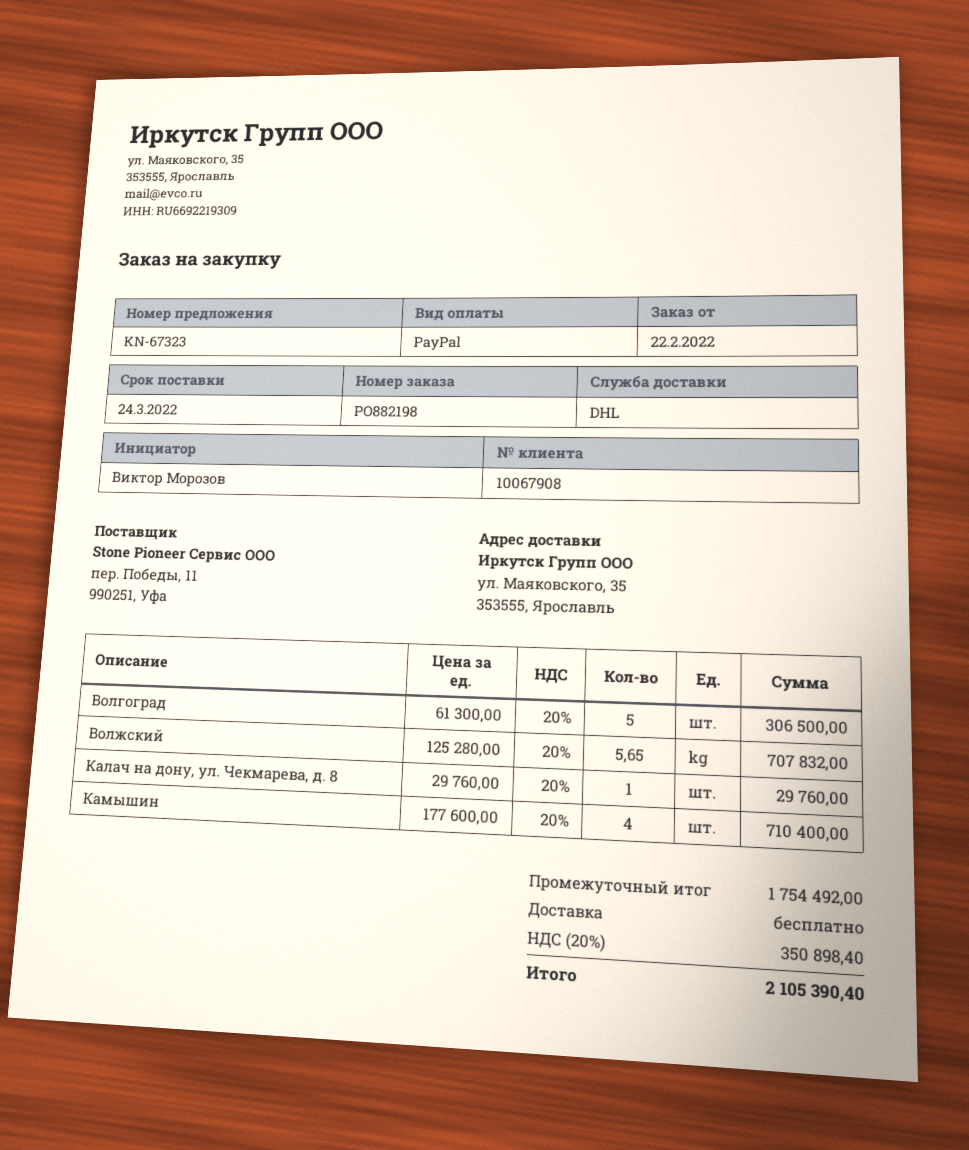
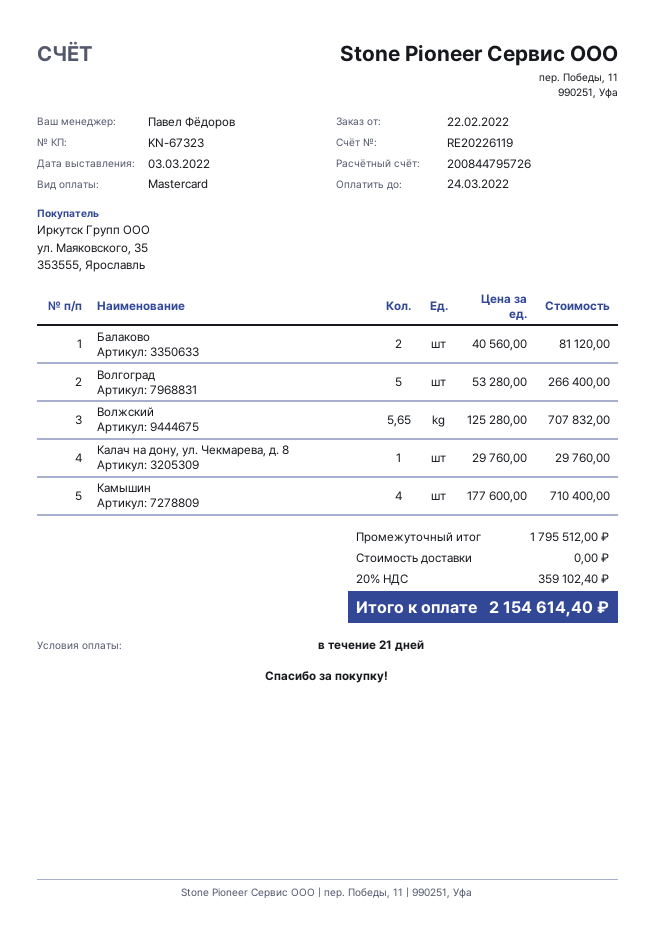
payment method: PayPal -> Mastercard
Волгоград: 5 x 61300.00 = 306500.00 -> 5 x 53280.00 = 266400.00
Балаково: none -> 2 x 40560.00 = 81120.00
subtotal: 1754492.00 -> 1795512.00
tax: 20% = 350898.40 -> 20% = 359102.40
total: 2105390.40 -> 2154614.40

